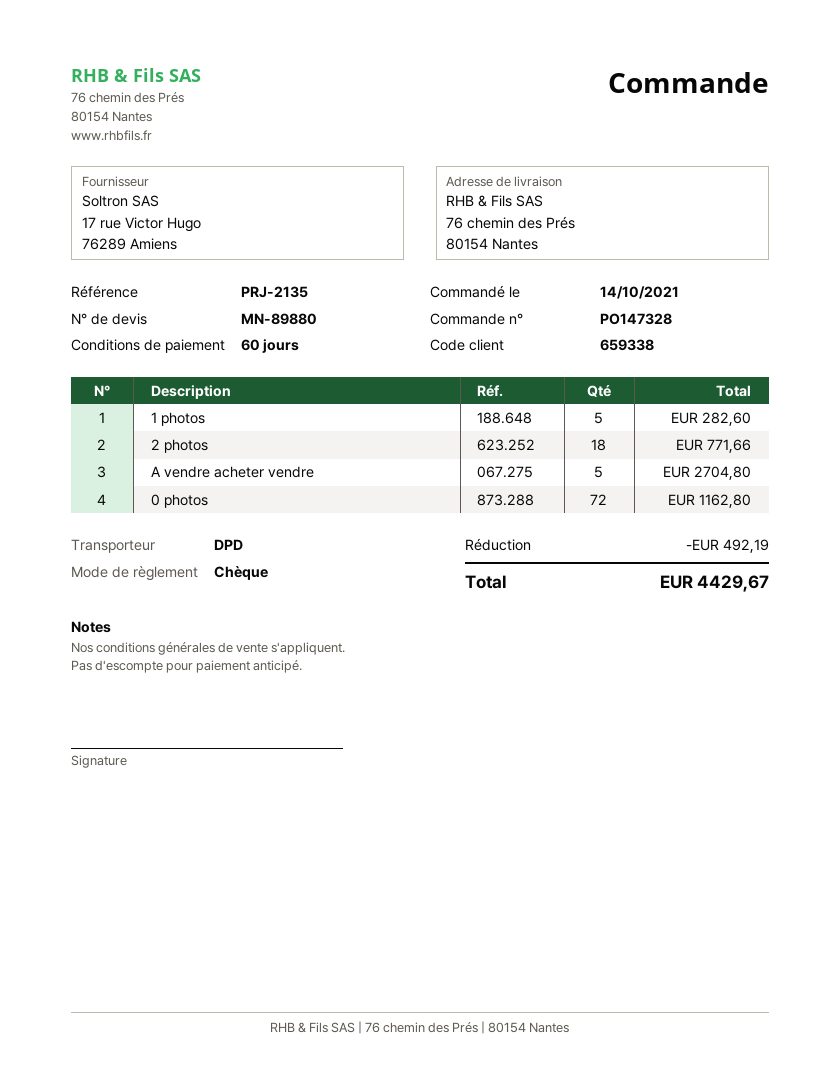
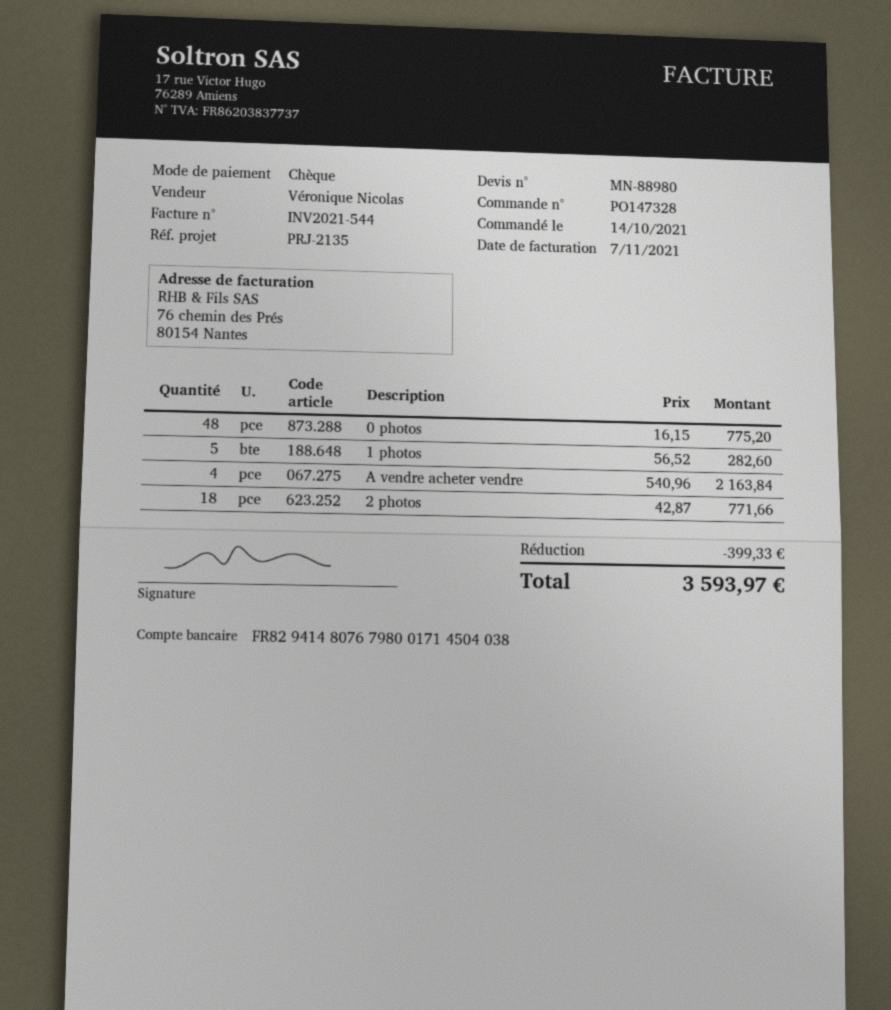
quote number: MN-89880 -> MN-88980
A vendre acheter vendre: 5 for 2704.80 -> 4 for 2163.84
0 photos: 72 for 1162.80 -> 48 for 775.20
discount: 492.19 -> 399.33
total: 4429.67 -> 3593.97

